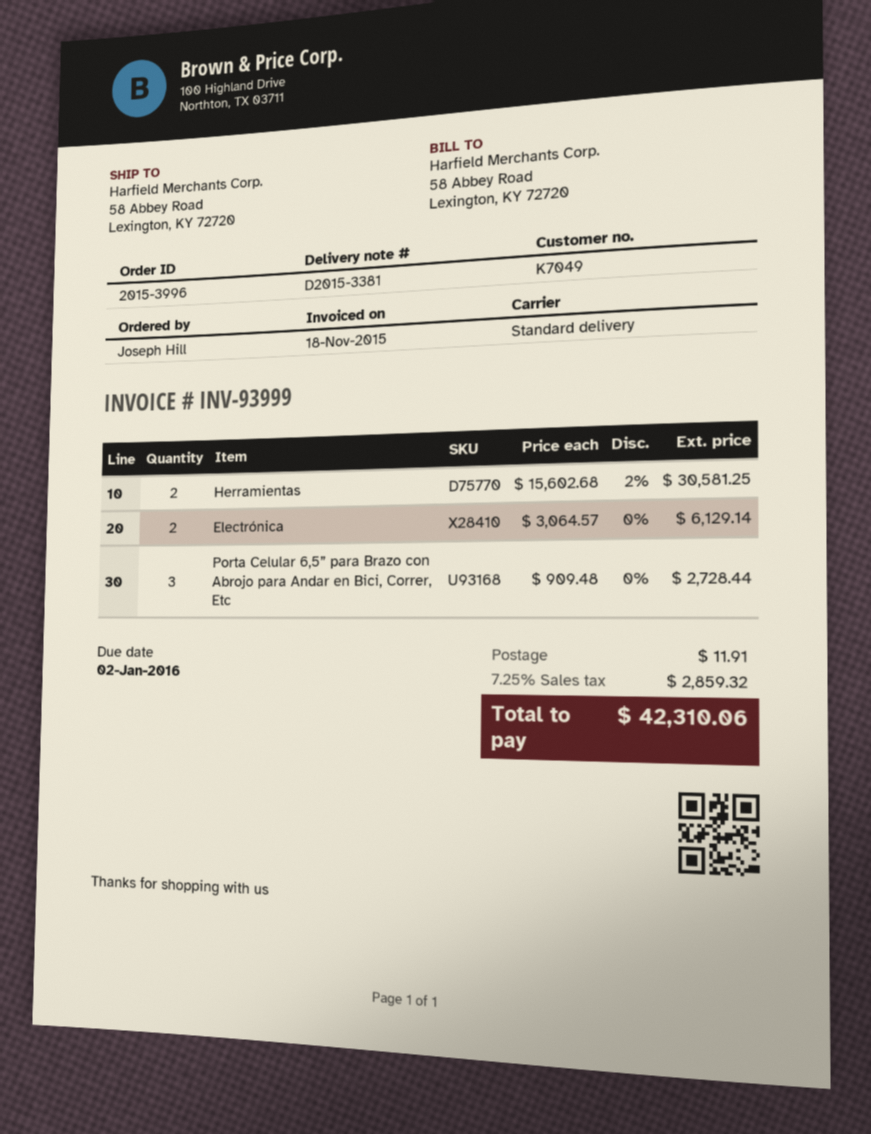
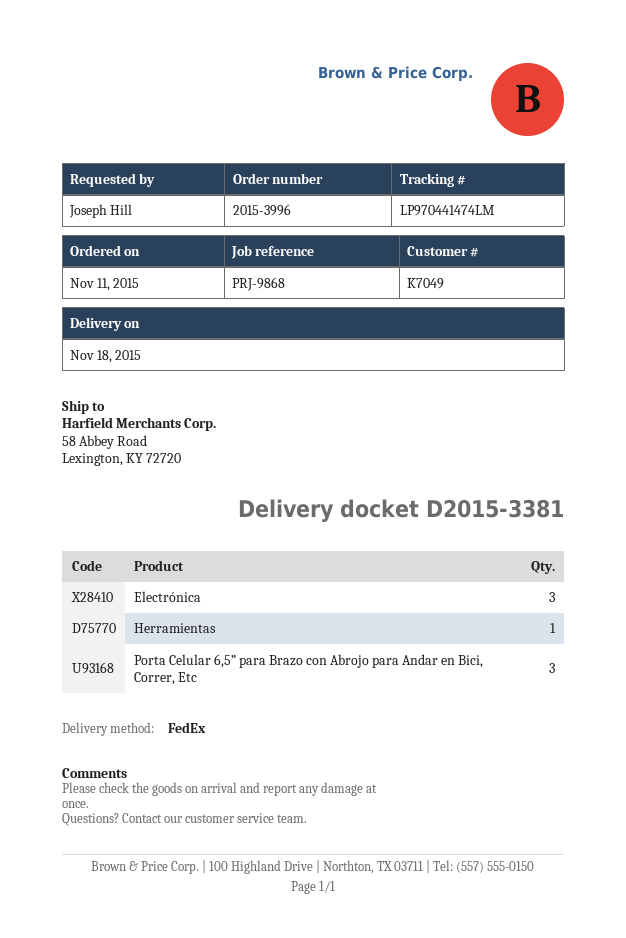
shipping method: standard -> FedEx
Herramientas: 2 -> 1
Electrónica: 2 -> 3

